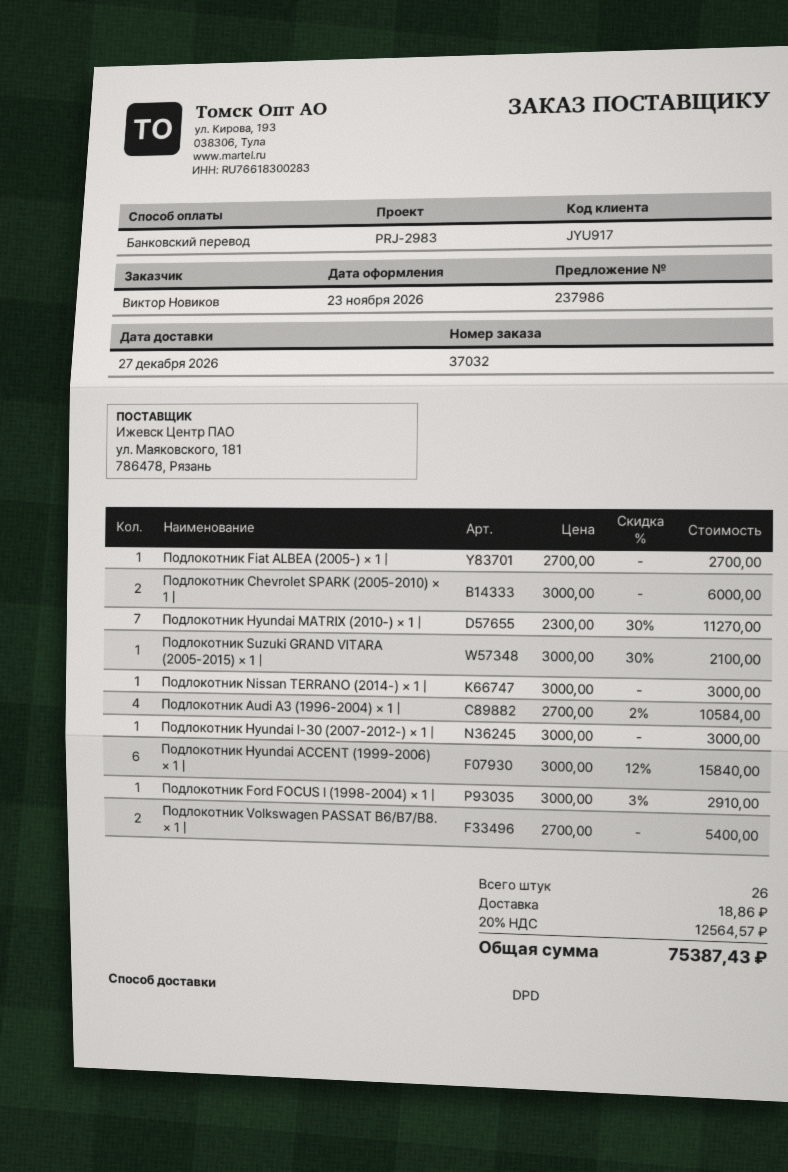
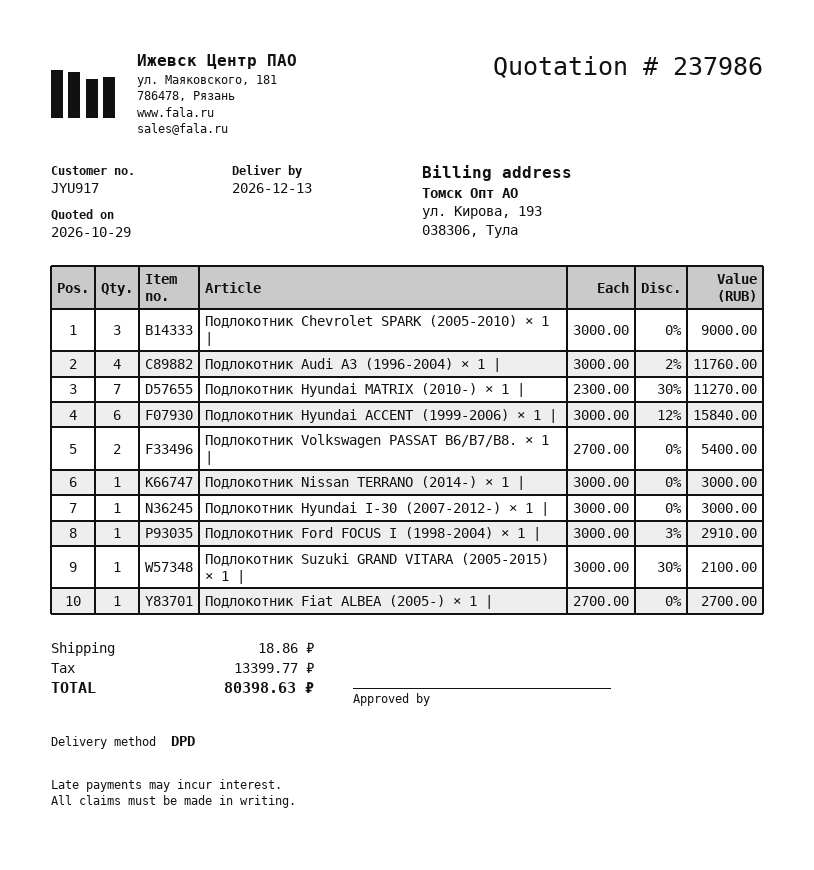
delivery date: 2026-12-27 -> 2026-12-13
Подлокотник Chevrolet SPARK (2005-2010) × 1 |: 2 x 3000.00 = 6000.00 -> 3 x 3000.00 = 9000.00
Подлокотник Audi A3 (1996-2004) × 1 |: 4 x 2700.00 - 2% = 10584.00 -> 4 x 3000.00 - 2% = 11760.00
tax: 12564.57 -> 13399.77
total: 75387.43 -> 80398.63

